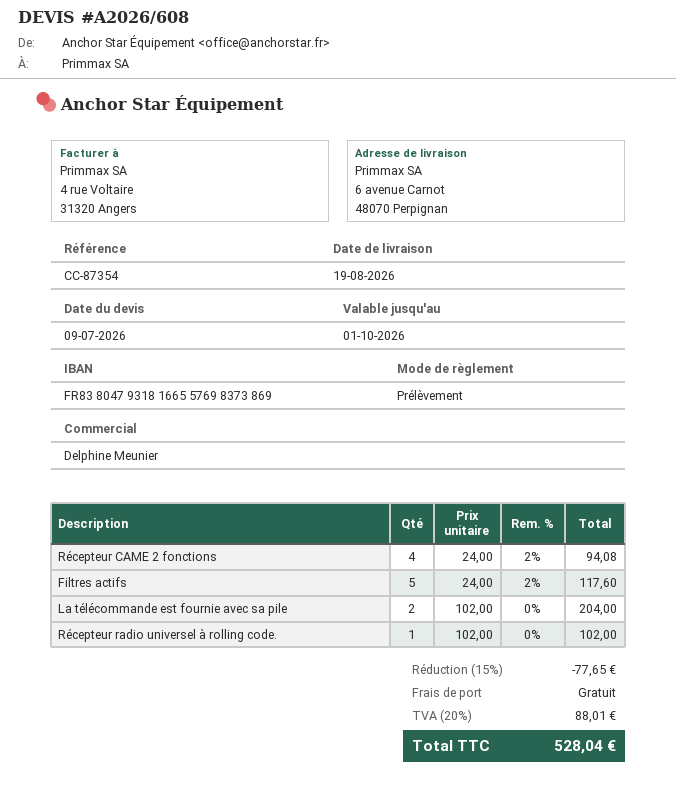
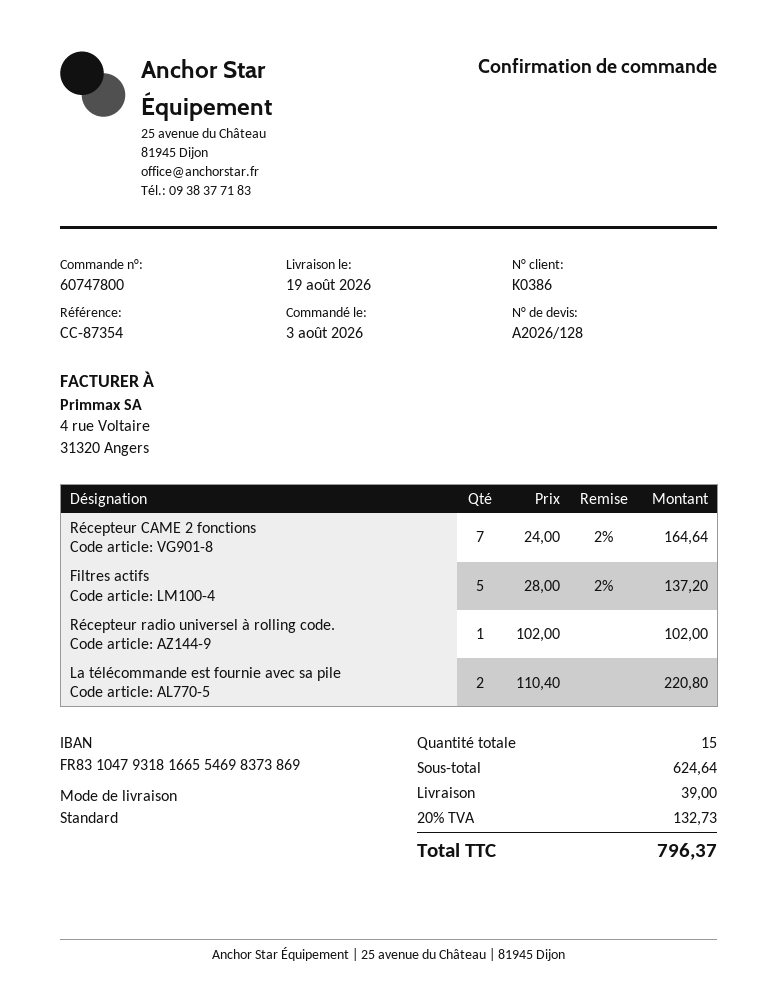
quote number: A2026/608 -> A2026/128
bank account: FR8380479318166557698373869 -> FR8310479318166554698373869
Récepteur CAME 2 fonctions: 4 x 24.00 - 2% = 94.08 -> 7 x 24.00 - 2% = 164.64
Filtres actifs: 5 x 24.00 - 2% = 117.60 -> 5 x 28.00 - 2% = 137.20
La télécommande est fournie avec sa pile: 2 x 102.00 = 204.00 -> 2 x 110.40 = 220.80
discount: 15% = 77.65 -> none
shipping: 0.00 -> 39.00
tax: 20% = 88.01 -> 20% = 132.73
total: 528.04 -> 796.37

